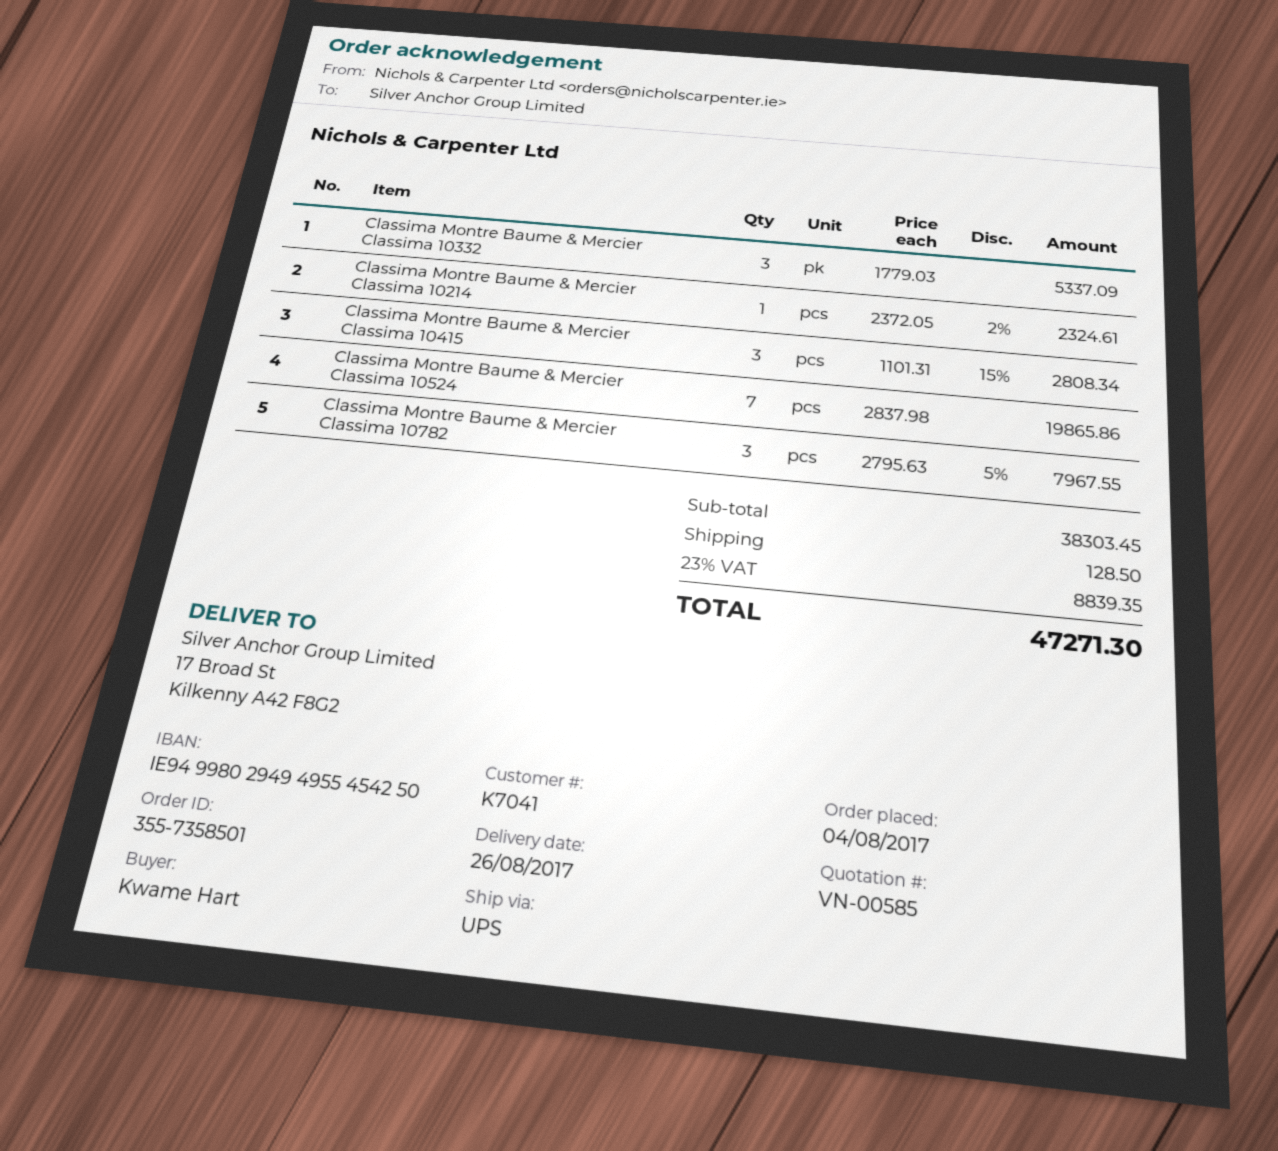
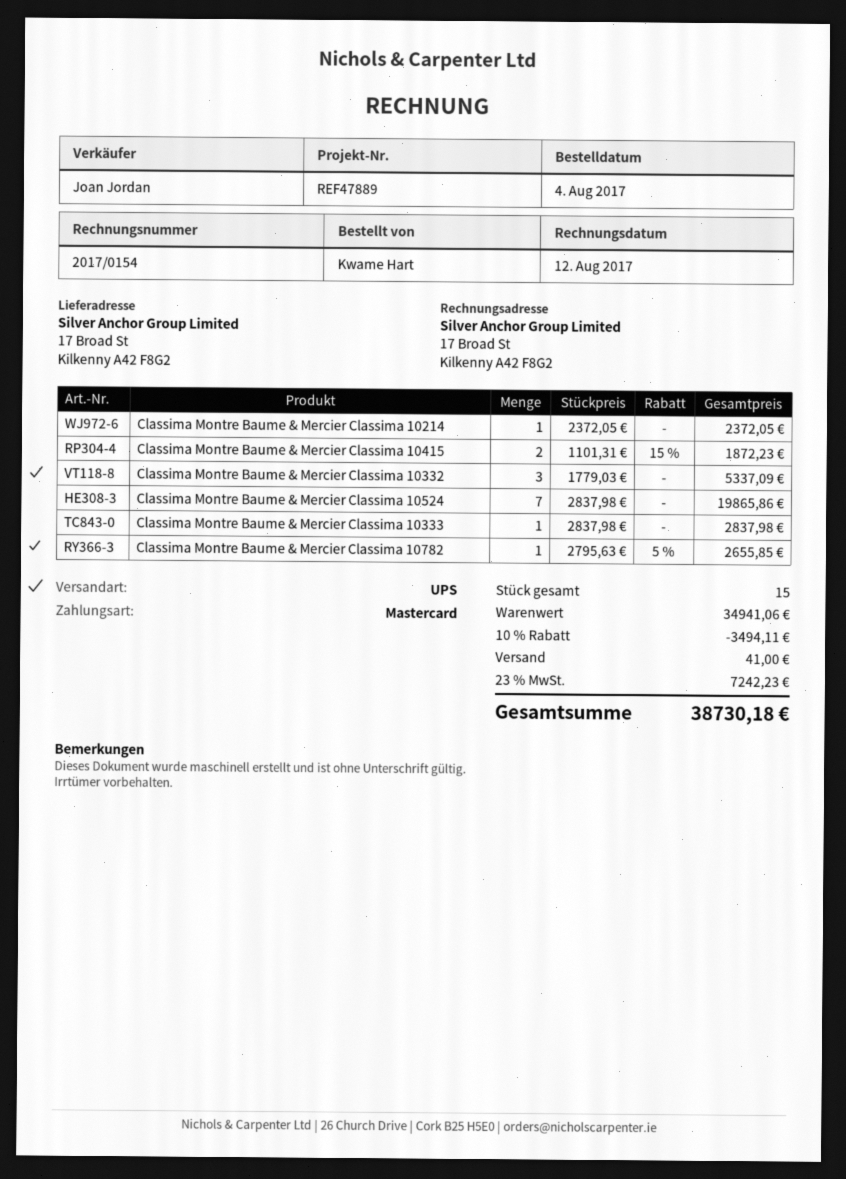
Classima Montre Baume & Mercier Classima 10214: 1 x 2372.05 - 2% = 2324.61 -> 1 x 2372.05 = 2372.05
Classima Montre Baume & Mercier Classima 10415: 3 x 1101.31 - 15% = 2808.34 -> 2 x 1101.31 - 15% = 1872.23
Classima Montre Baume & Mercier Classima 10782: 3 x 2795.63 - 5% = 7967.55 -> 1 x 2795.63 - 5% = 2655.85
Classima Montre Baume & Mercier Classima 10333: none -> 1 x 2837.98 = 2837.98
subtotal: 38303.45 -> 34941.06
discount: none -> 10% = 3494.11
shipping: 128.50 -> 41.00
tax: 23% = 8839.35 -> 23% = 7242.23
total: 47271.30 -> 38730.18

